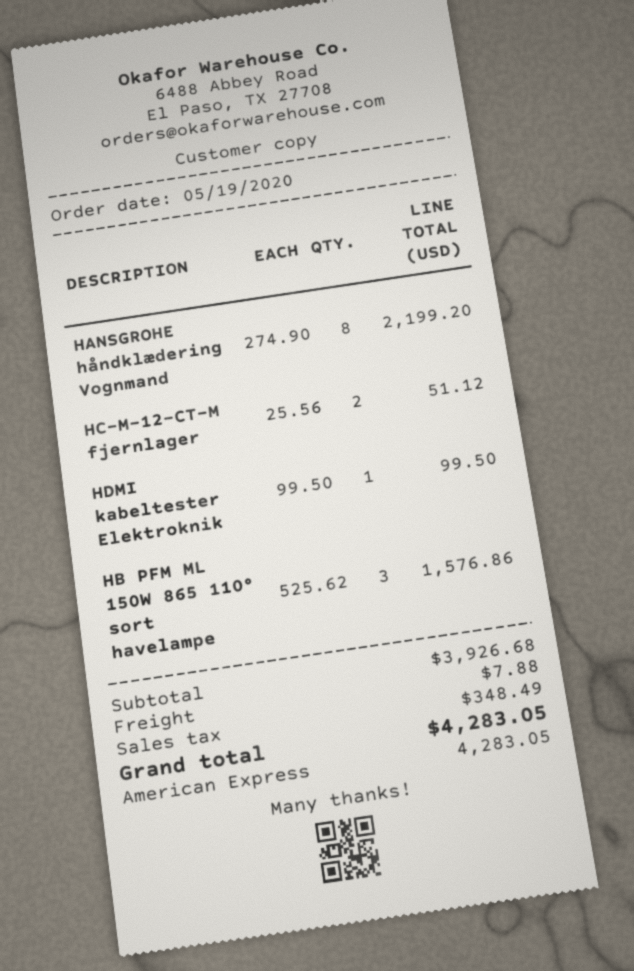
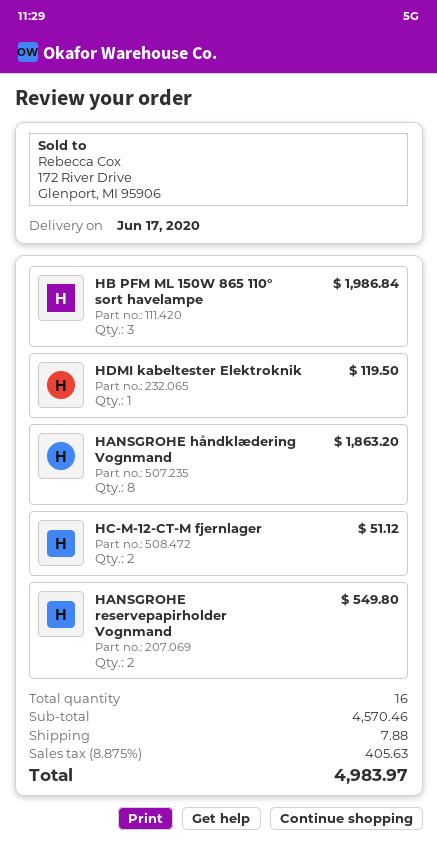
HANSGROHE håndklædering Vognmand: 8 for 2199.20 -> 8 for 1863.20
HDMI kabeltester Elektroknik: 1 for 99.50 -> 1 for 119.50
HB PFM ML 150W 865 110° sort havelampe: 3 for 1576.86 -> 3 for 1986.84
HANSGROHE reservepapirholder Vognmand: none -> 2 for 549.80
subtotal: 3926.68 -> 4570.46
tax: 348.49 -> 405.63
total: 4283.05 -> 4983.97

